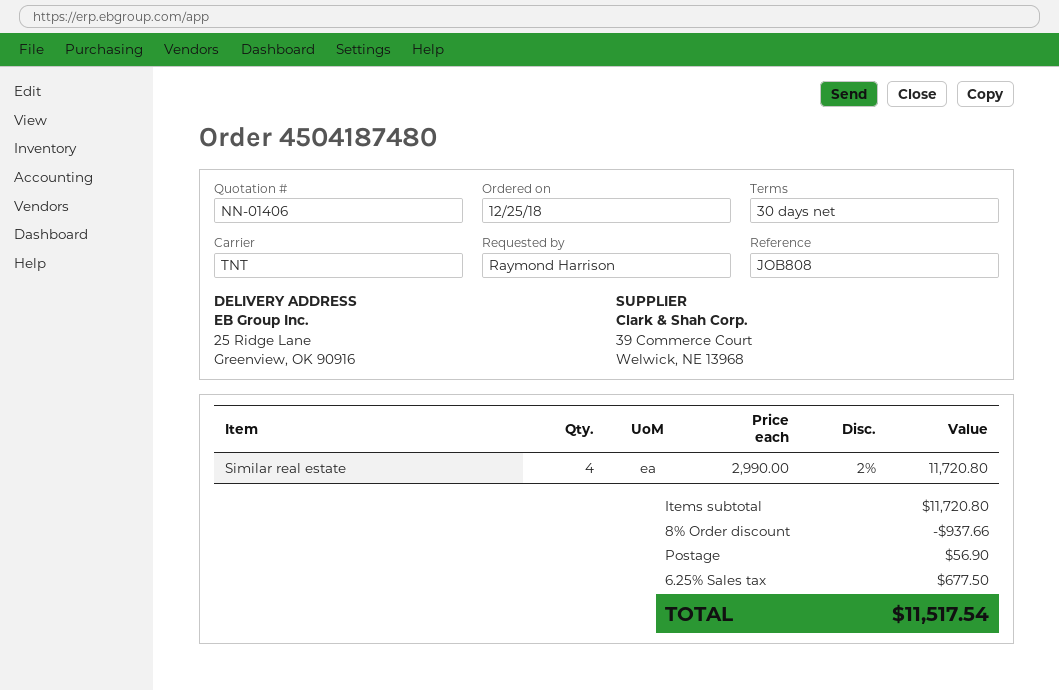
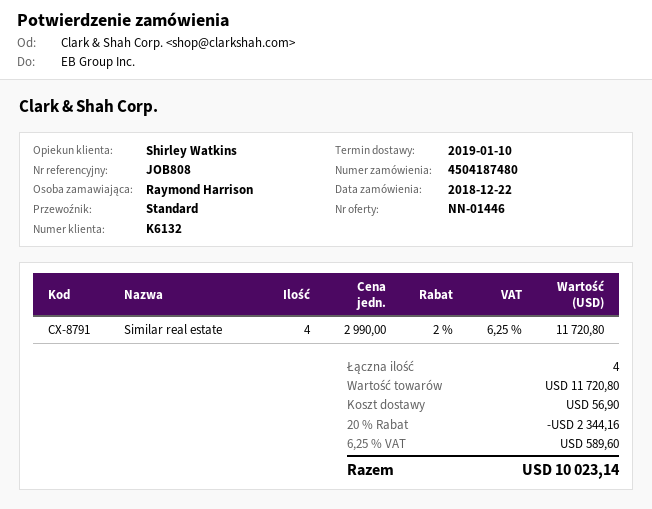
quote number: NN-01406 -> NN-01446
order date: 2018-12-25 -> 2018-12-22
shipping method: TNT -> standard
discount: 8% = 937.66 -> 20% = 2344.16
tax: 6.25% = 677.50 -> 6.25% = 589.60
total: 11517.54 -> 10023.14

